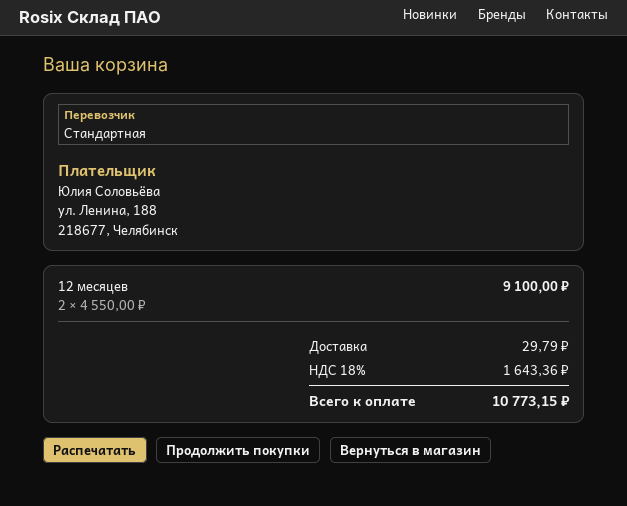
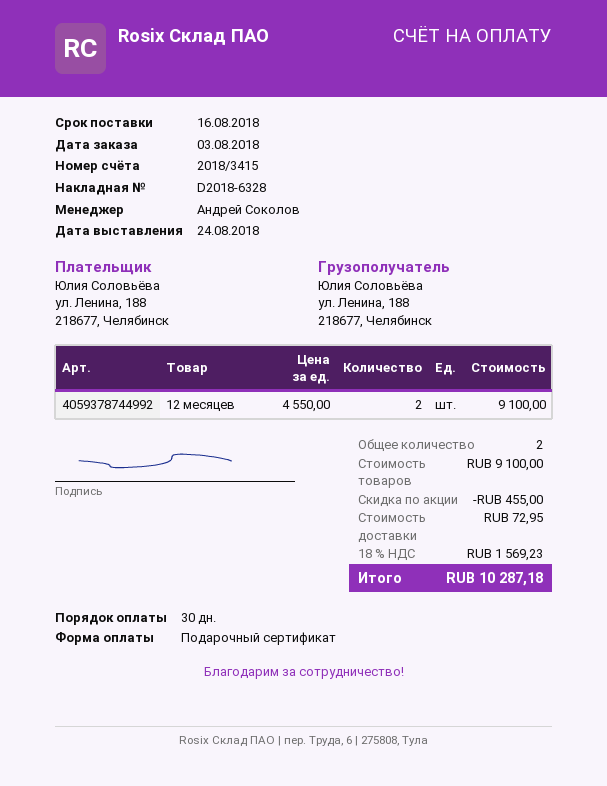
discount: none -> 455.00
shipping: 29.79 -> 72.95
tax: 18% = 1643.36 -> 18% = 1569.23
total: 10773.15 -> 10287.18

